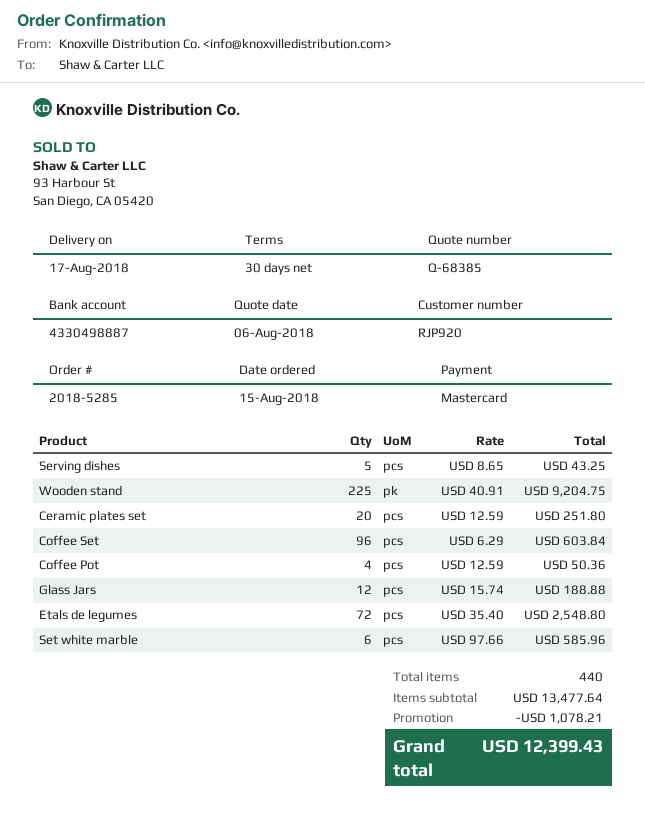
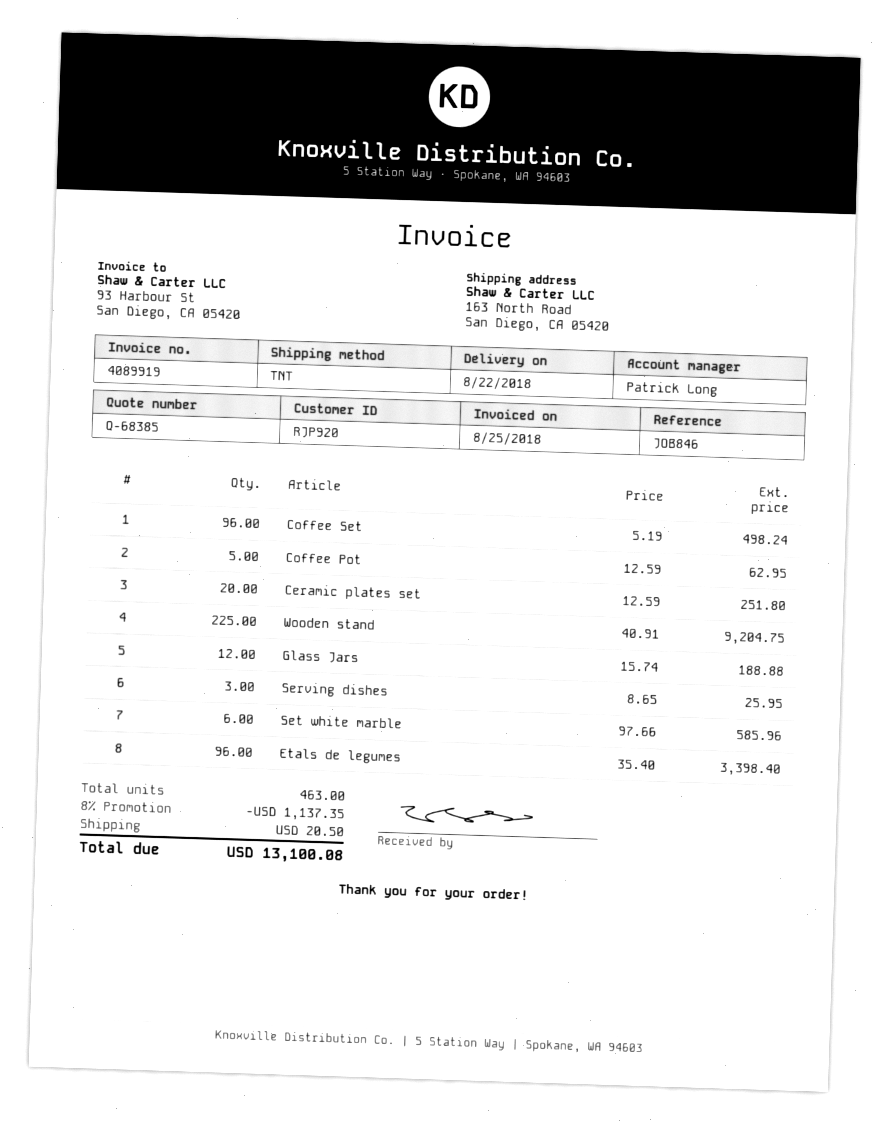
delivery date: 2018-08-17 -> 2018-08-22
Serving dishes: 5 x 8.65 = 43.25 -> 3 x 8.65 = 25.95
Coffee Set: 96 x 6.29 = 603.84 -> 96 x 5.19 = 498.24
Coffee Pot: 4 x 12.59 = 50.36 -> 5 x 12.59 = 62.95
Etals de legumes: 72 x 35.40 = 2548.80 -> 96 x 35.40 = 3398.40
total quantity: 440 -> 463
discount: 1078.21 -> 1137.35
shipping: none -> 20.50
total: 12399.43 -> 13100.08

